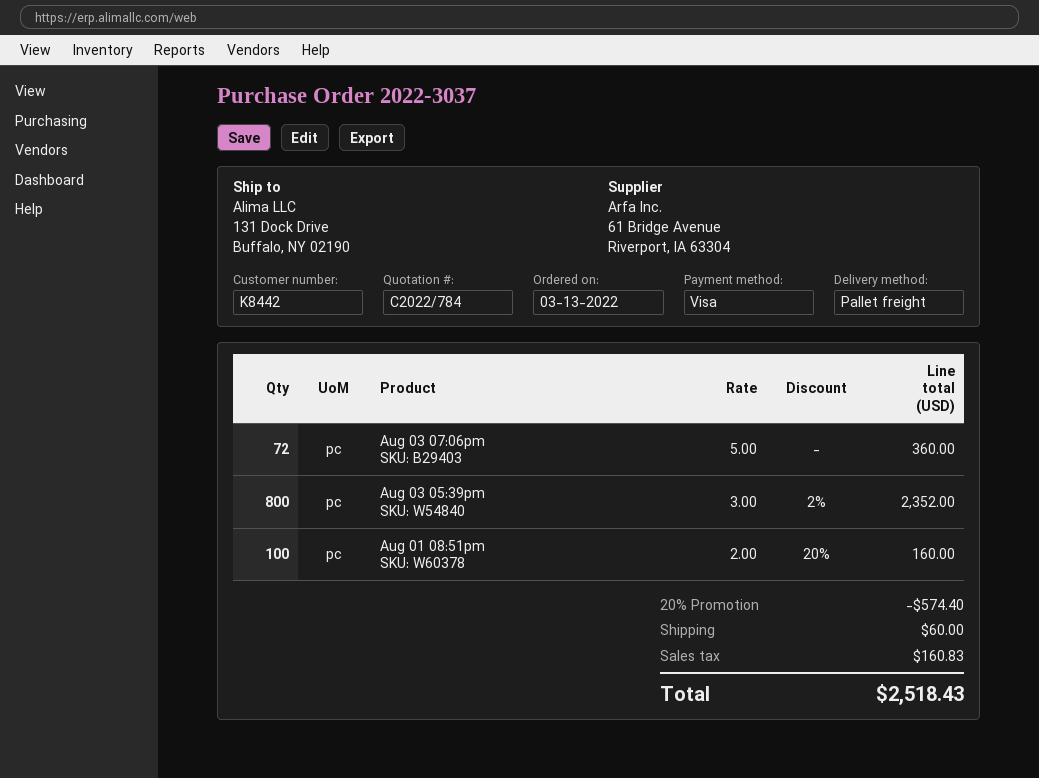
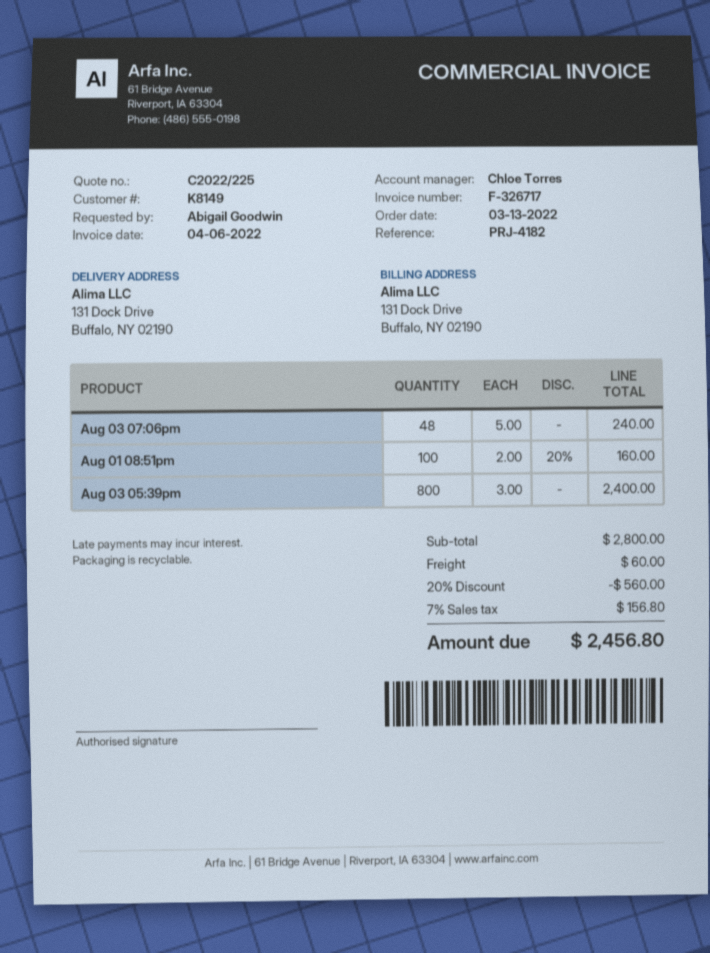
quote number: C2022/784 -> C2022/225
customer number: K8442 -> K8149
Aug 03 07:06pm: 72 x 5.00 = 360.00 -> 48 x 5.00 = 240.00
Aug 03 05:39pm: 800 x 3.00 - 2% = 2352.00 -> 800 x 3.00 = 2400.00
discount: 20% = 574.40 -> 20% = 560.00
tax: 160.83 -> 156.80
total: 2518.43 -> 2456.80

